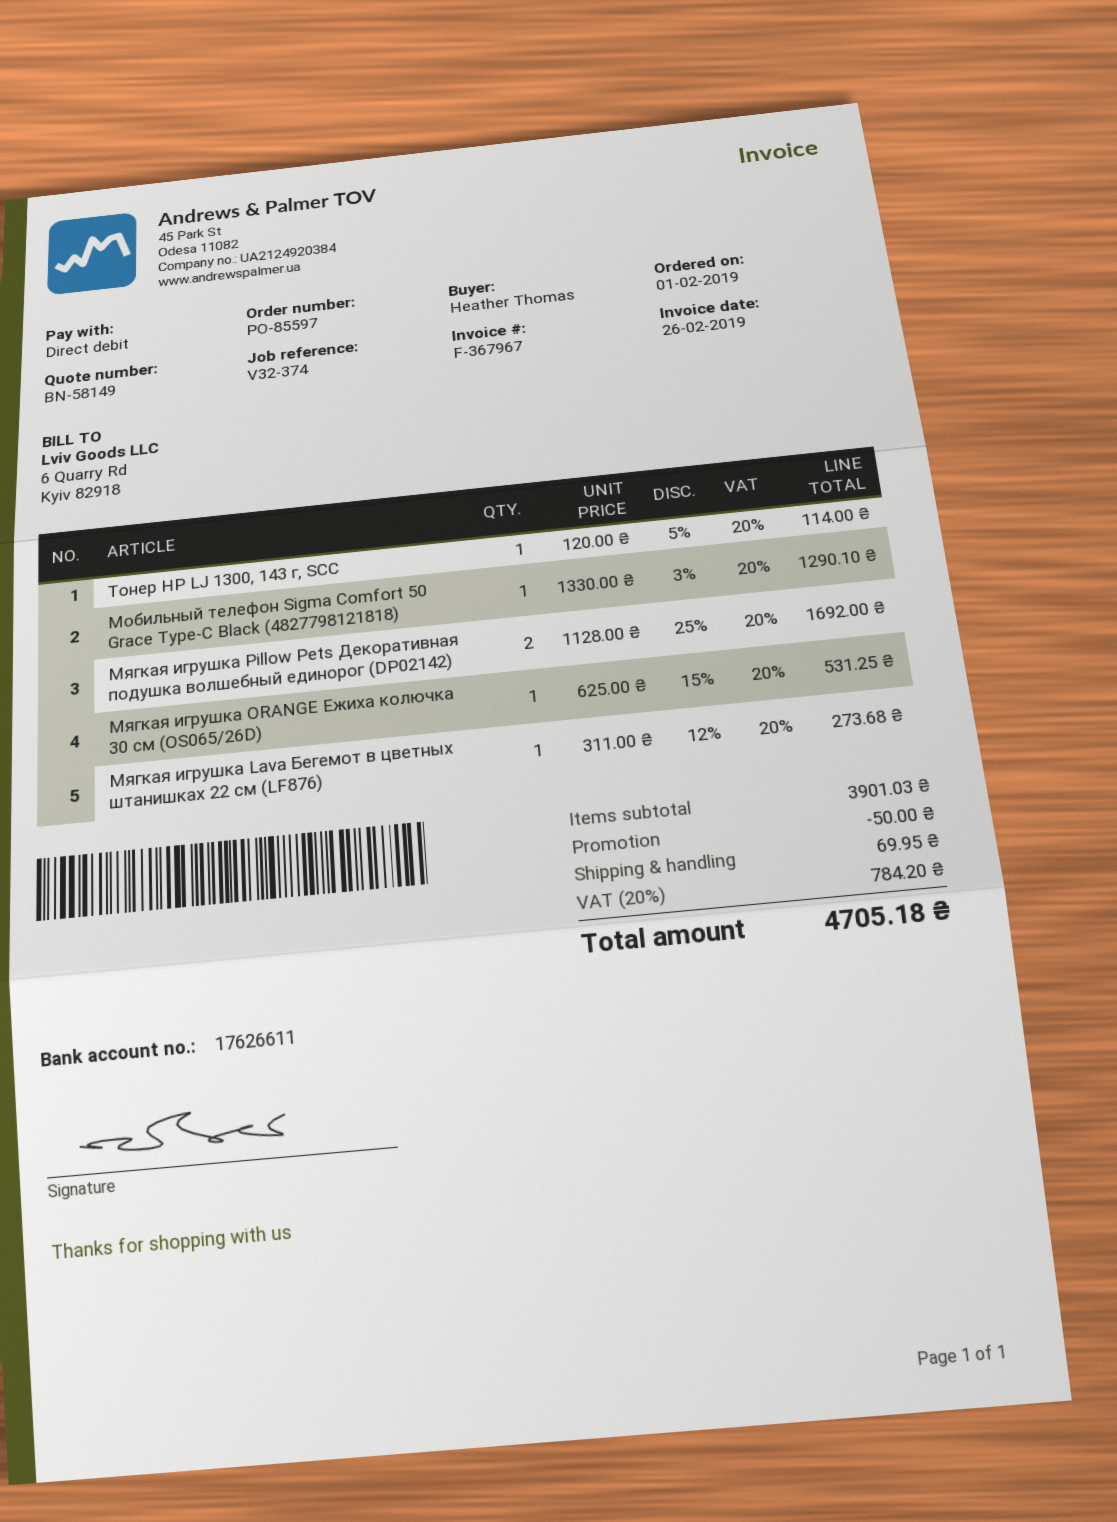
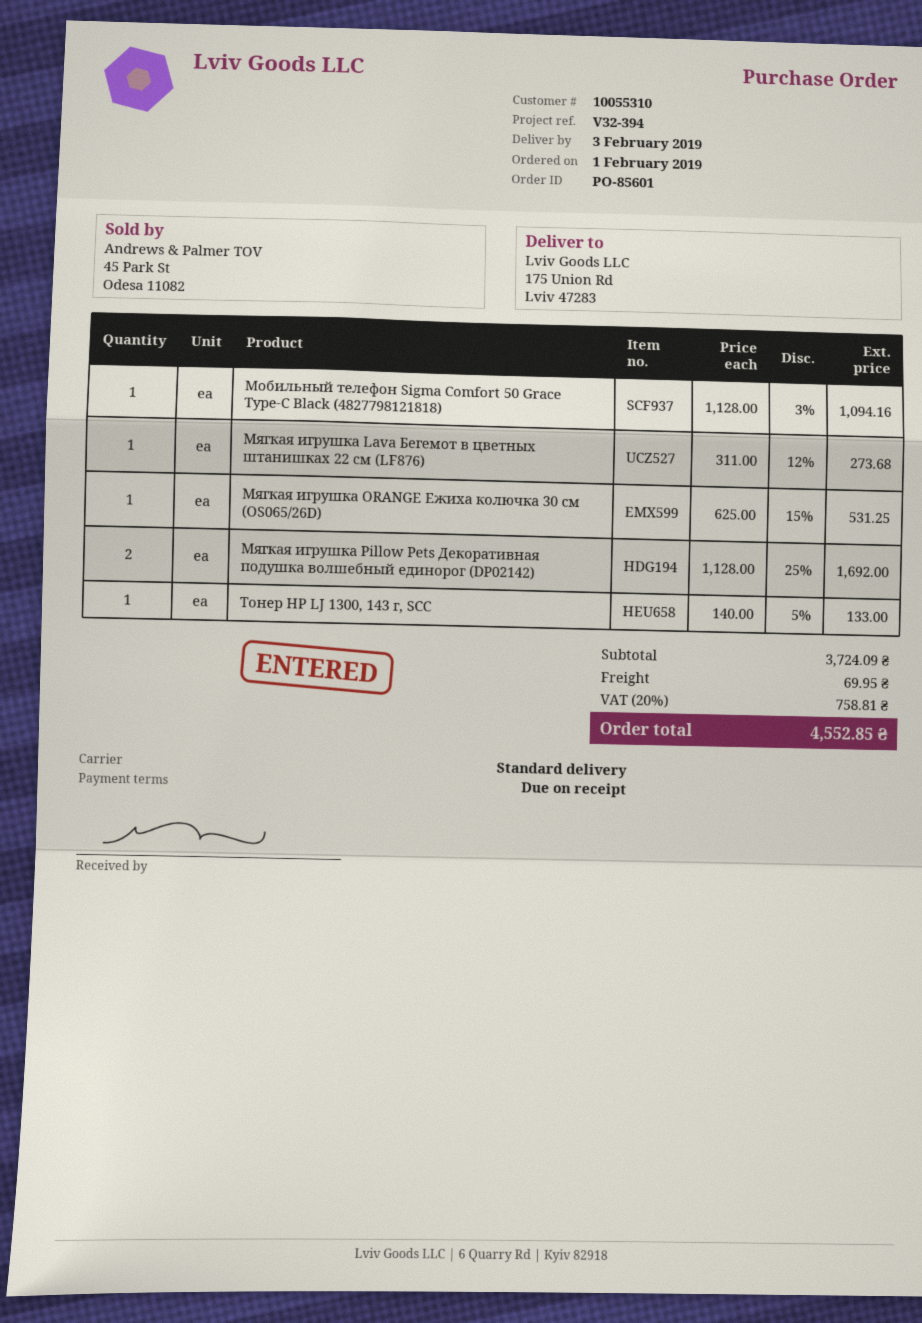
order number: PO-85597 -> PO-85601
reference: V32-374 -> V32-394
Тонер HP LJ 1300, 143 г, SCC: 1 x 120.00 - 5% = 114.00 -> 1 x 140.00 - 5% = 133.00
Мобильный телефон Sigma Comfort 50 Grace Type-C Black (4827798121818): 1 x 1330.00 - 3% = 1290.10 -> 1 x 1128.00 - 3% = 1094.16
subtotal: 3901.03 -> 3724.09
discount: 50.00 -> none
tax: 20% = 784.20 -> 20% = 758.81
total: 4705.18 -> 4552.85

